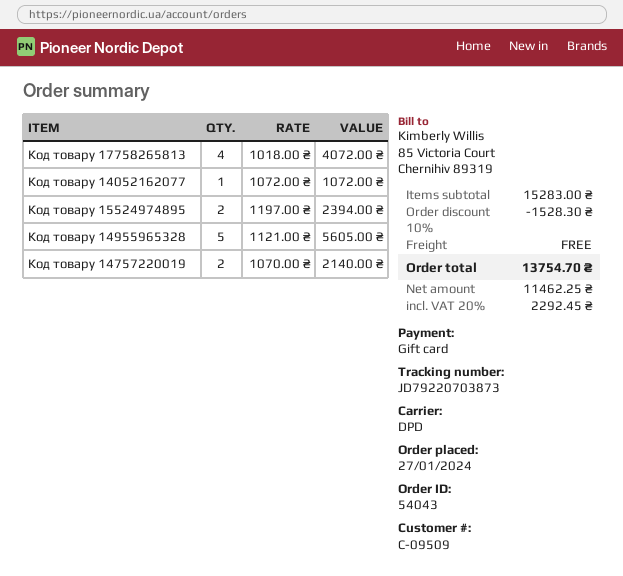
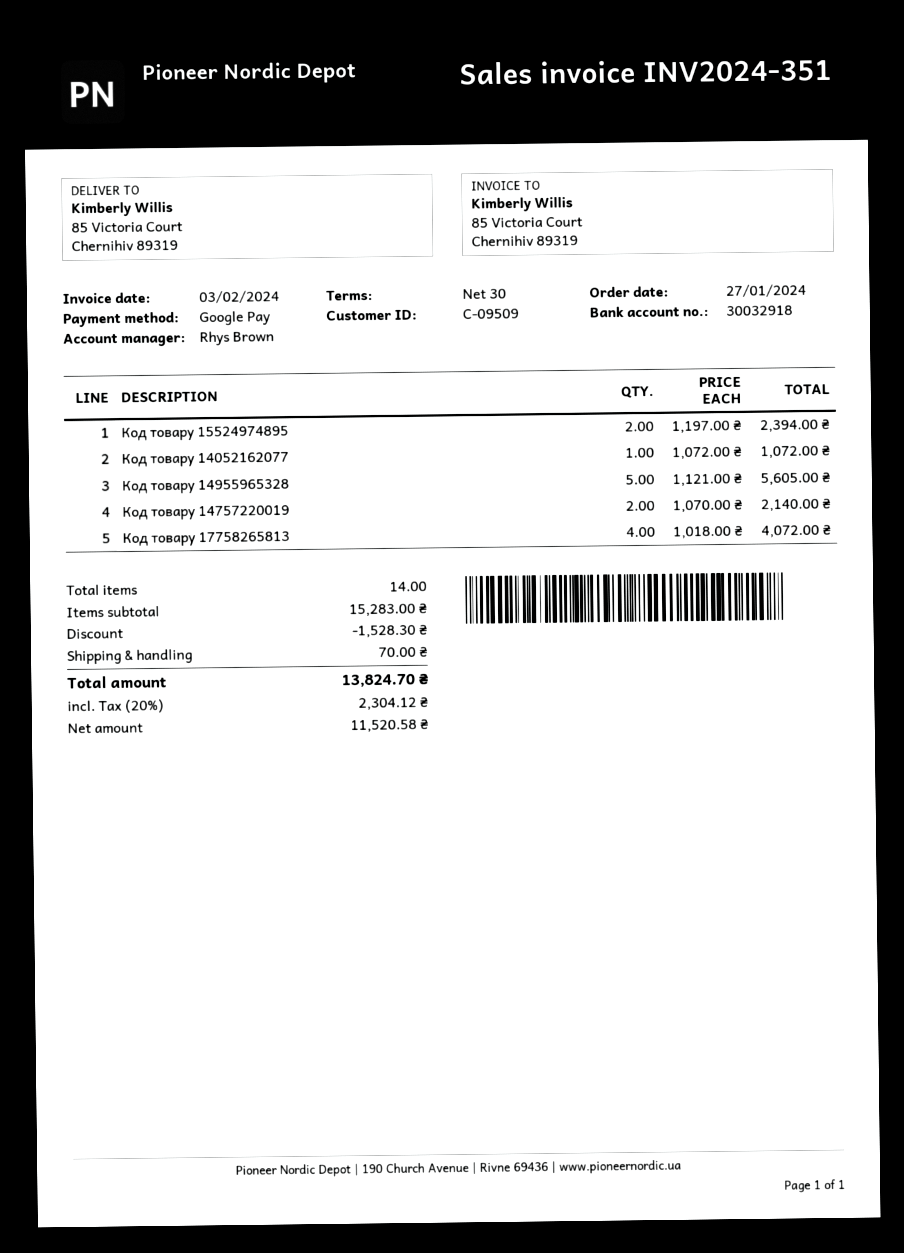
payment method: gift card -> Google Pay
shipping: 0.00 -> 70.00
net: 11462.25 -> 11520.58
tax: 20% = 2292.45 -> 20% = 2304.12
total: 13754.70 -> 13824.70

